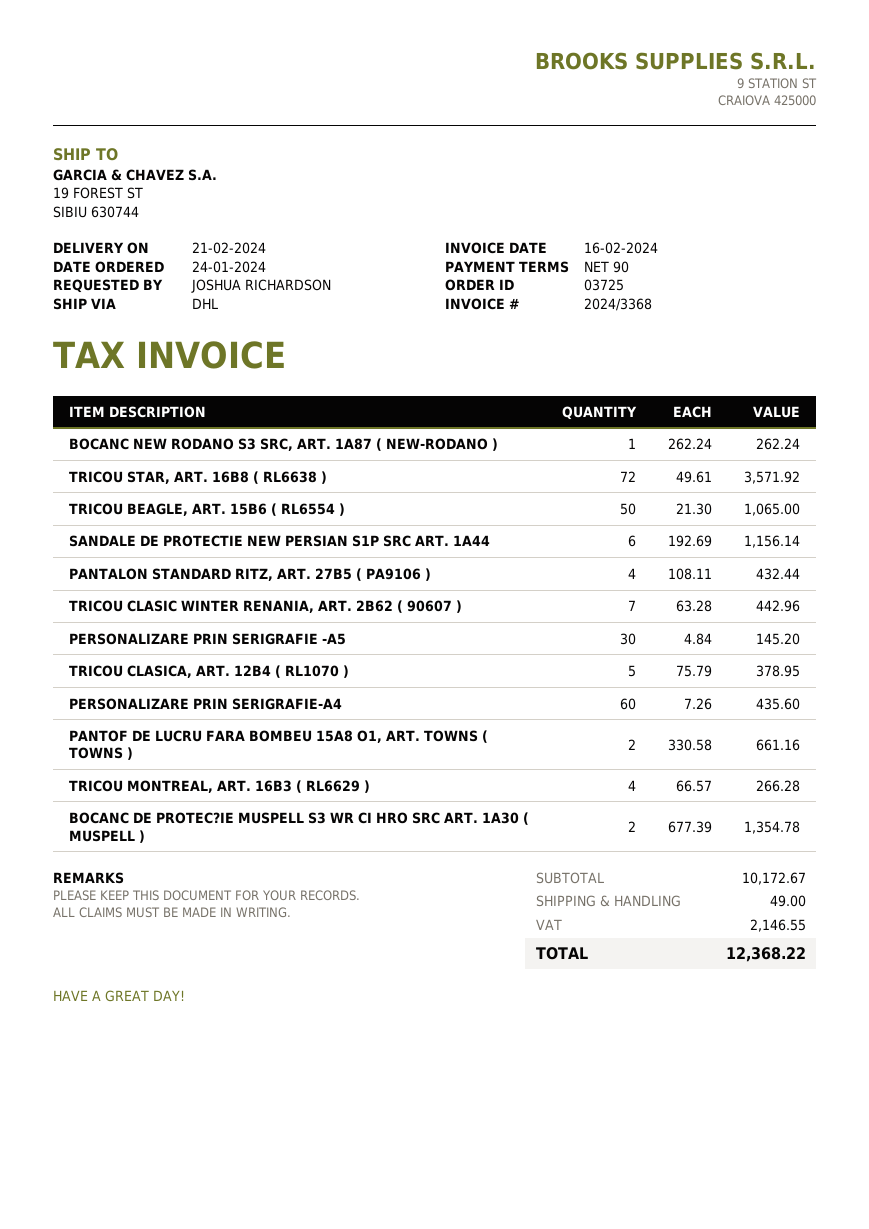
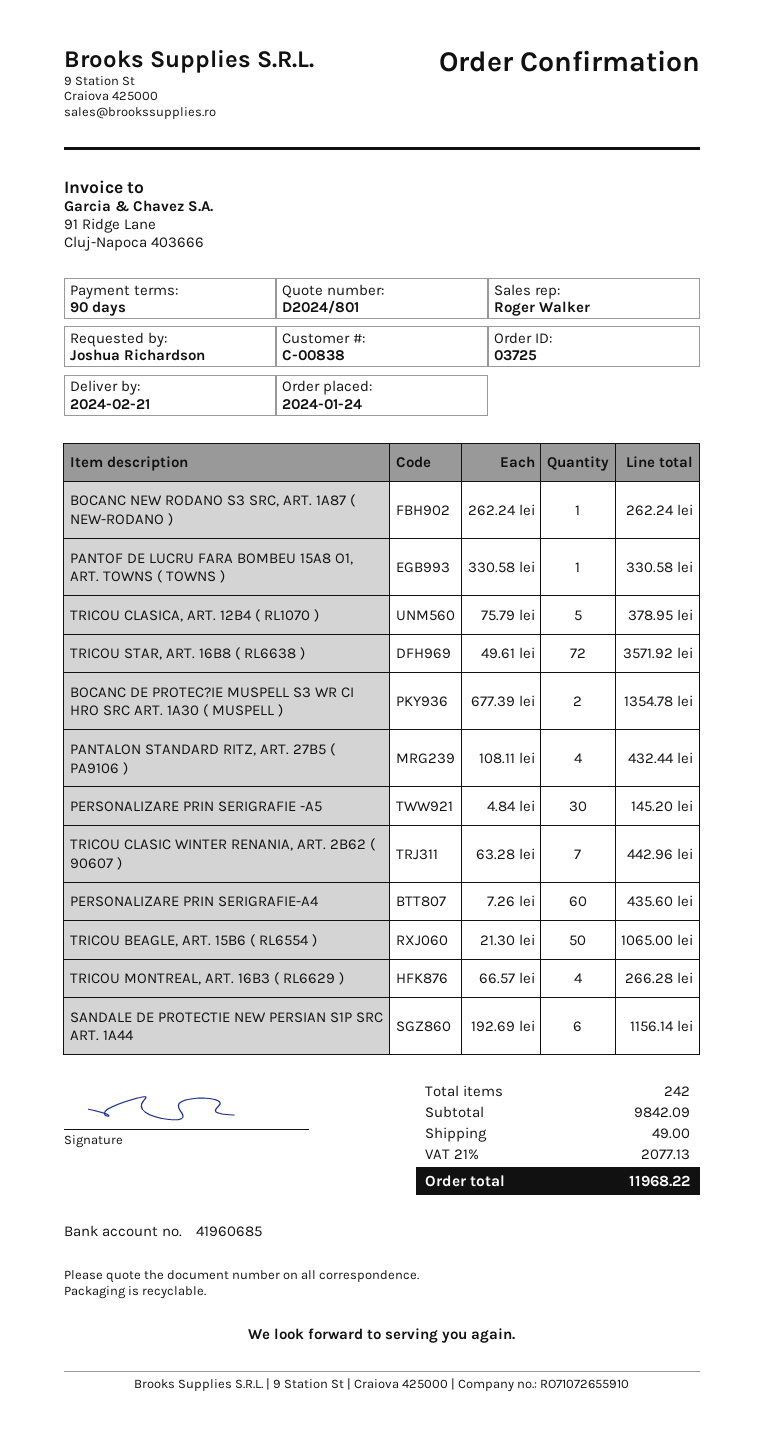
PANTOF DE LUCRU FARA BOMBEU 15A8 O1, ART. TOWNS ( TOWNS ): 2 x 330.58 = 661.16 -> 1 x 330.58 = 330.58
subtotal: 10172.67 -> 9842.09
tax: 2146.55 -> 2077.13
total: 12368.22 -> 11968.22

